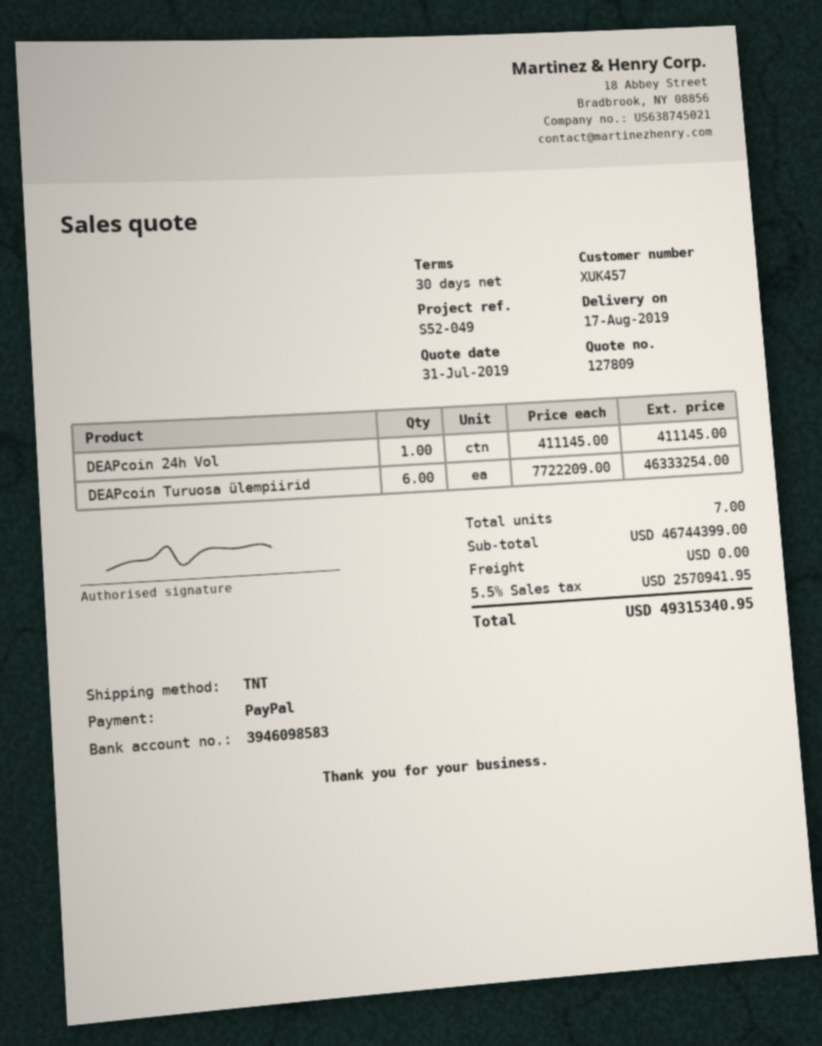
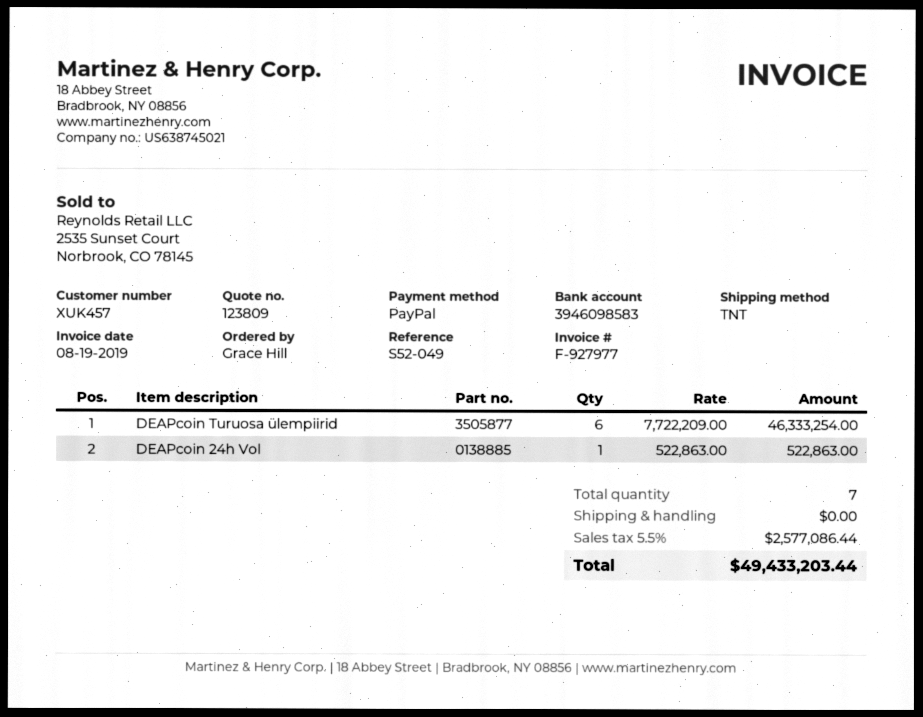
quote number: 127809 -> 123809
DEAPcoin 24h Vol: 1 x 411145.00 = 411145.00 -> 1 x 522863.00 = 522863.00
tax: 5.5% = 2570941.95 -> 5.5% = 2577086.44
total: 49315340.95 -> 49433203.44

